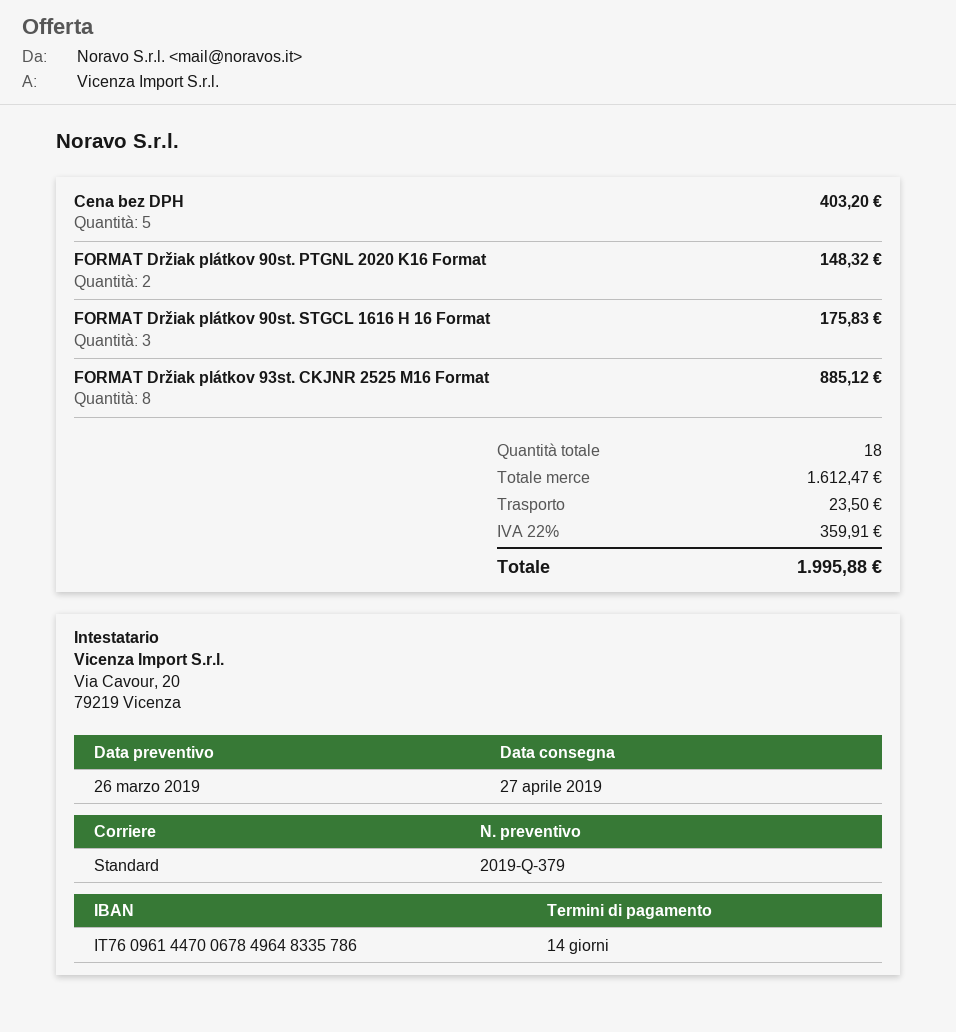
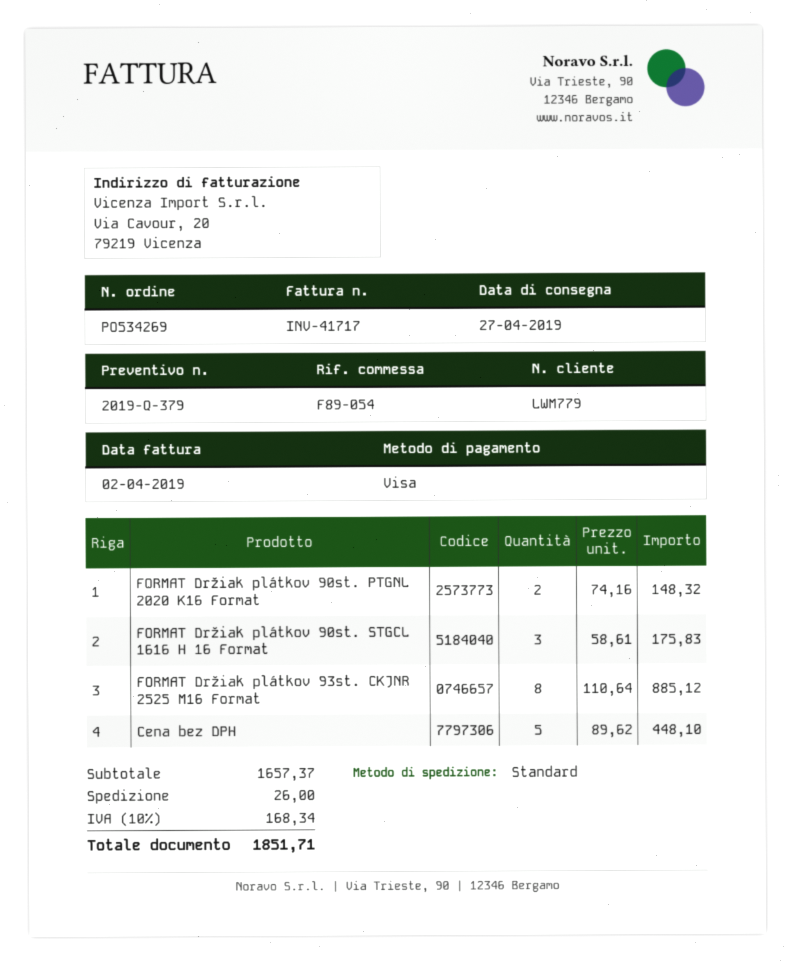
Cena bez DPH: 5 for 403.20 -> 5 for 448.10
subtotal: 1612.47 -> 1657.37
shipping: 23.50 -> 26.00
tax: 22% = 359.91 -> 10% = 168.34
total: 1995.88 -> 1851.71

